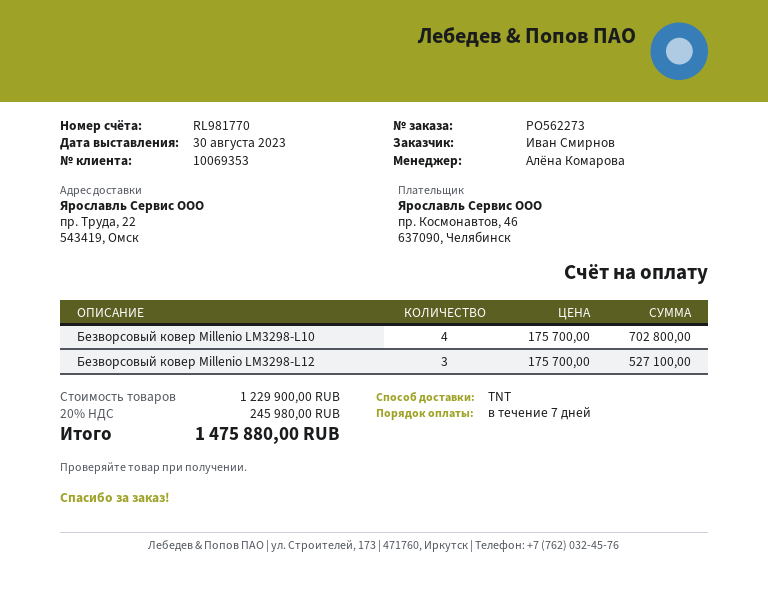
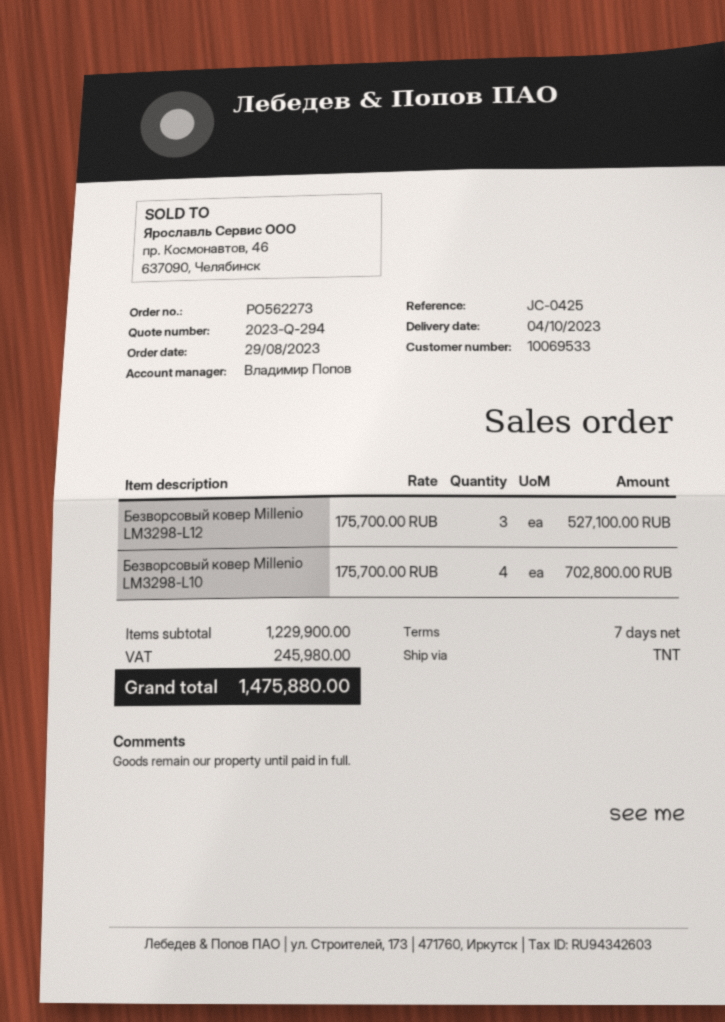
customer number: 10069353 -> 10069533
sales rep: Алёна Комарова -> Владимир Попов

